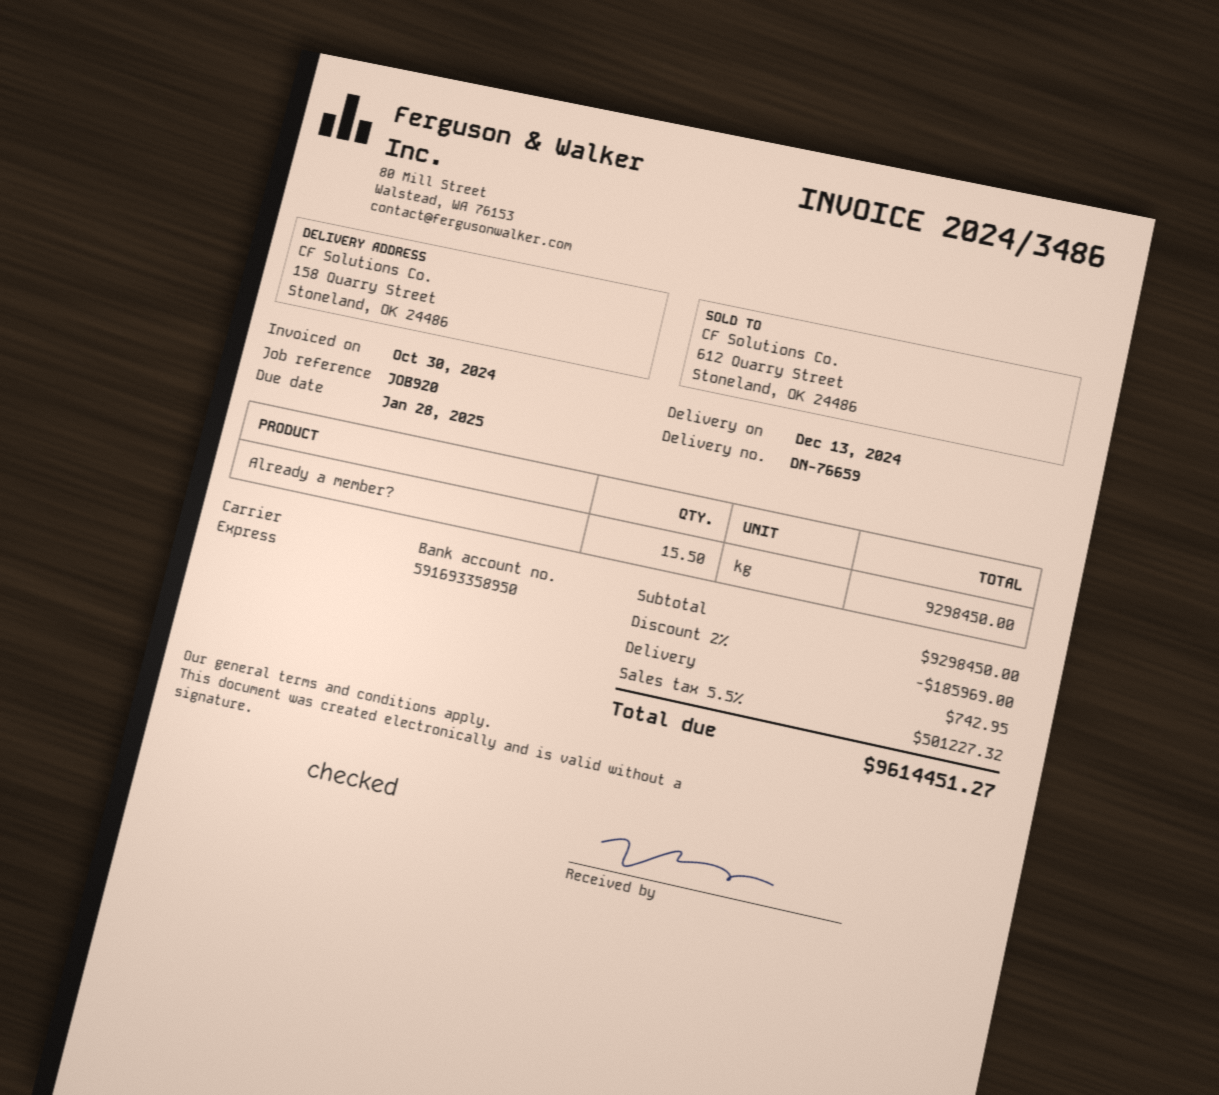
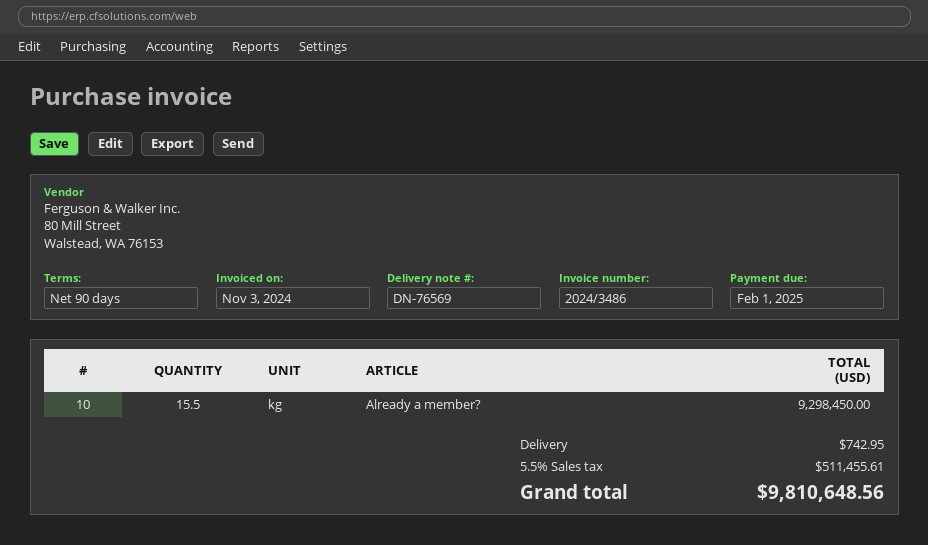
delivery note number: DN-76659 -> DN-76569
invoice date: 2024-10-30 -> 2024-11-03
due date: 2025-01-28 -> 2025-02-01
discount: 2% = 185969.00 -> none
tax: 5.5% = 501227.32 -> 5.5% = 511455.61
total: 9614451.27 -> 9810648.56

